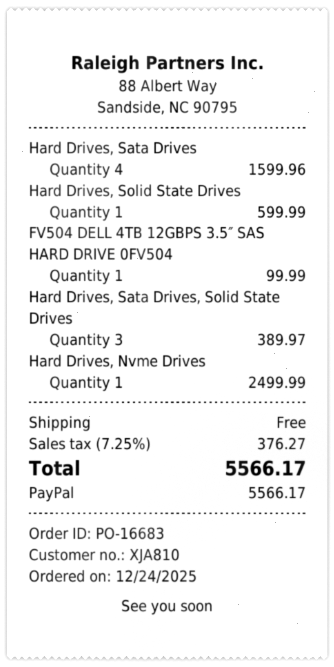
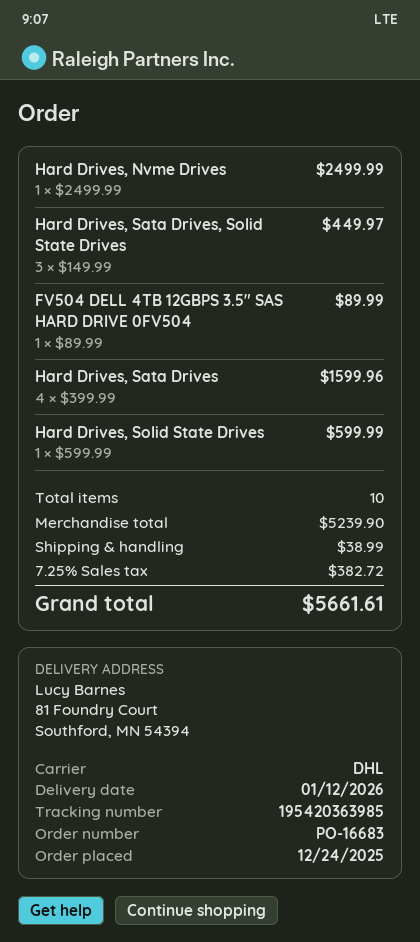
FV504 DELL 4TB 12GBPS 3.5″ SAS HARD DRIVE 0FV504: 1 for 99.99 -> 1 for 89.99
Hard Drives, Sata Drives, Solid State Drives: 3 for 389.97 -> 3 for 449.97
shipping: 0.00 -> 38.99
tax: 7.25% = 376.27 -> 7.25% = 382.72
total: 5566.17 -> 5661.61

